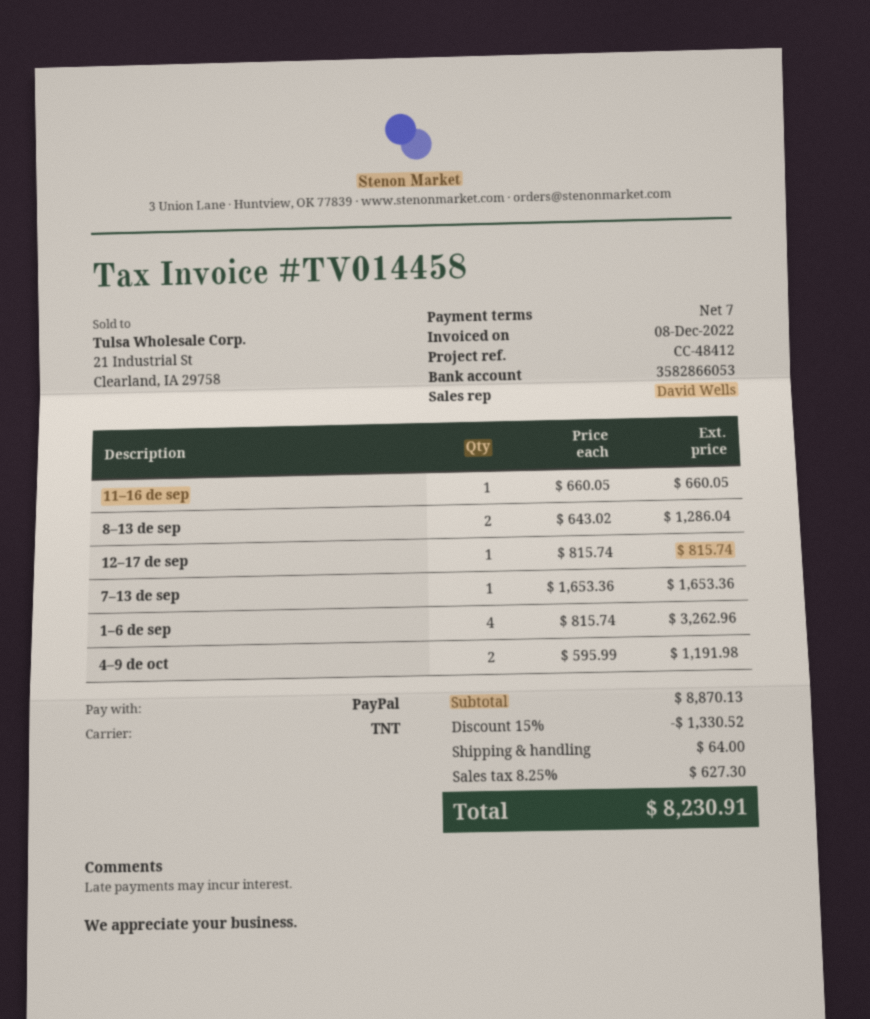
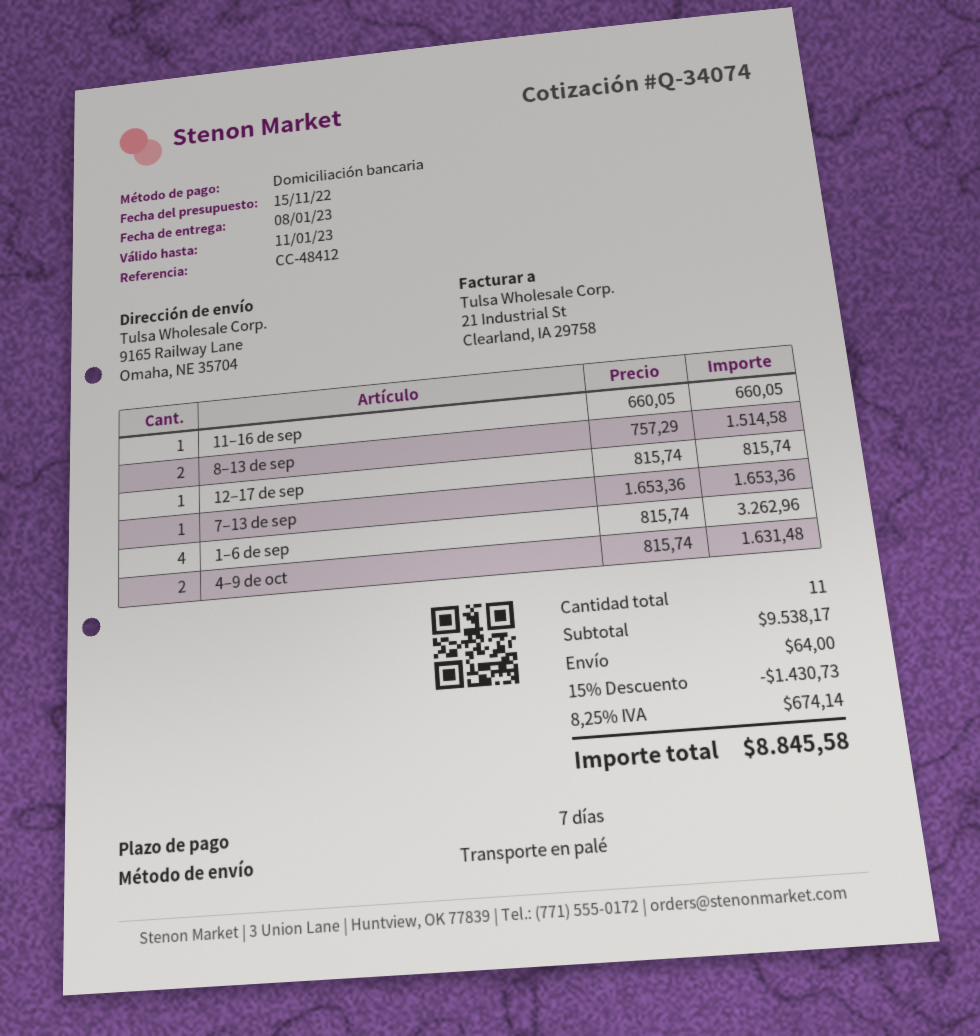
payment method: PayPal -> direct debit
shipping method: TNT -> pallet freight
8–13 de sep: 2 x 643.02 = 1286.04 -> 2 x 757.29 = 1514.58
4–9 de oct: 2 x 595.99 = 1191.98 -> 2 x 815.74 = 1631.48
subtotal: 8870.13 -> 9538.17
discount: 15% = 1330.52 -> 15% = 1430.73
tax: 8.25% = 627.30 -> 8.25% = 674.14
total: 8230.91 -> 8845.58

